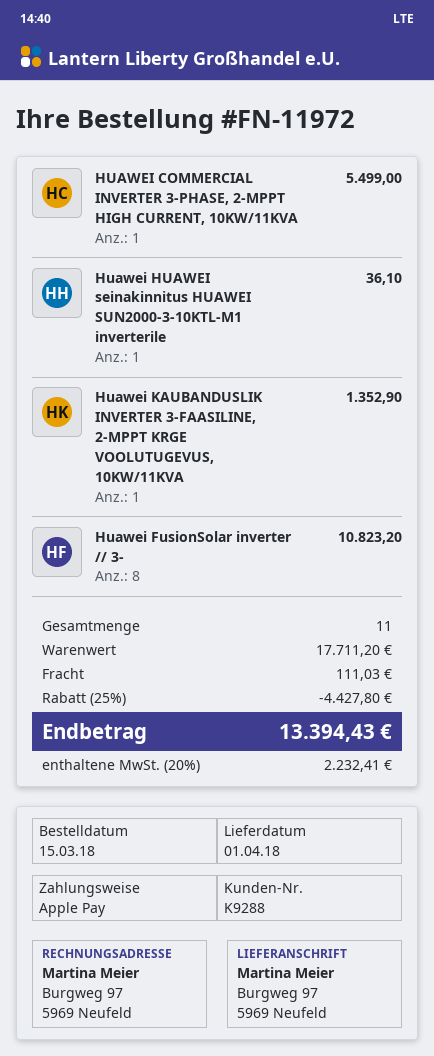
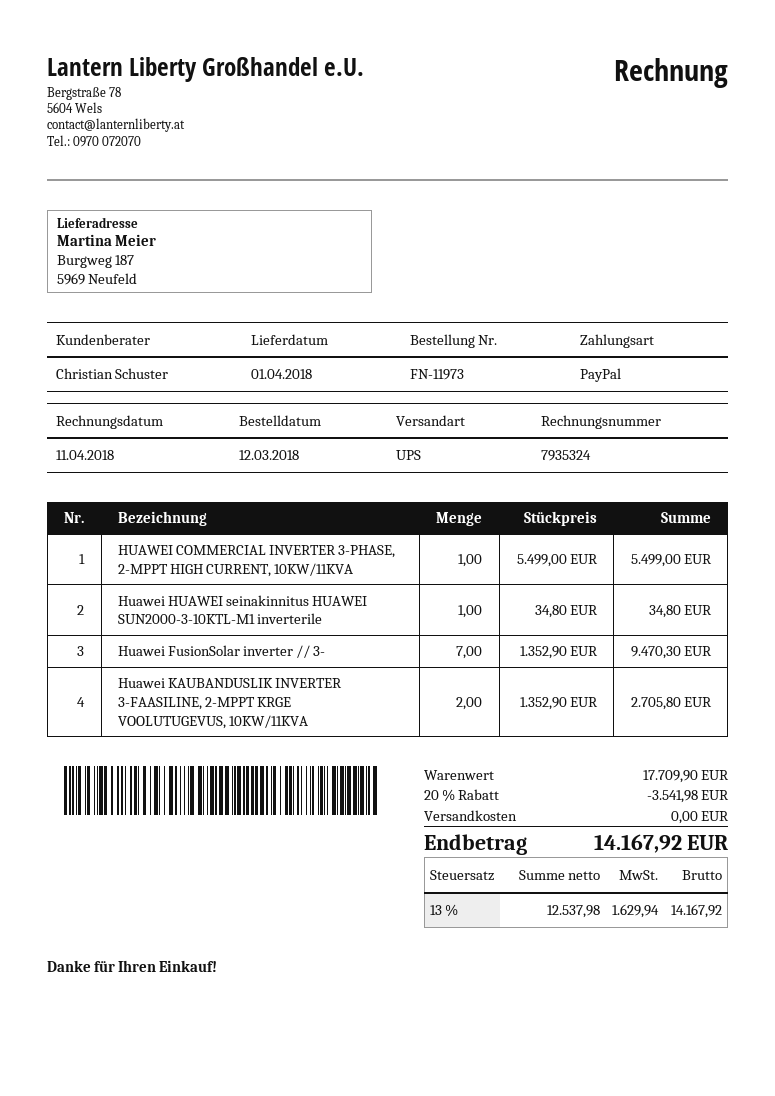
order number: FN-11972 -> FN-11973
order date: 2018-03-15 -> 2018-03-12
payment method: Apple Pay -> PayPal
ship to: Burgweg 97, 5969 Neufeld -> Burgweg 187, 5969 Neufeld
Huawei HUAWEI seinakinnitus HUAWEI SUN2000-3-10KTL-M1 inverterile: 1 for 36.10 -> 1 for 34.80
Huawei KAUBANDUSLIK INVERTER 3-FAASILINE, 2-MPPT KRGE VOOLUTUGEVUS, 10KW/11KVA: 1 for 1352.90 -> 2 for 2705.80
Huawei FusionSolar inverter // 3-: 8 for 10823.20 -> 7 for 9470.30
subtotal: 17711.20 -> 17709.90
discount: 25% = 4427.80 -> 20% = 3541.98
shipping: 111.03 -> 0.00
tax: 20% = 2232.41 -> 13% = 1629.94
total: 13394.43 -> 14167.92

